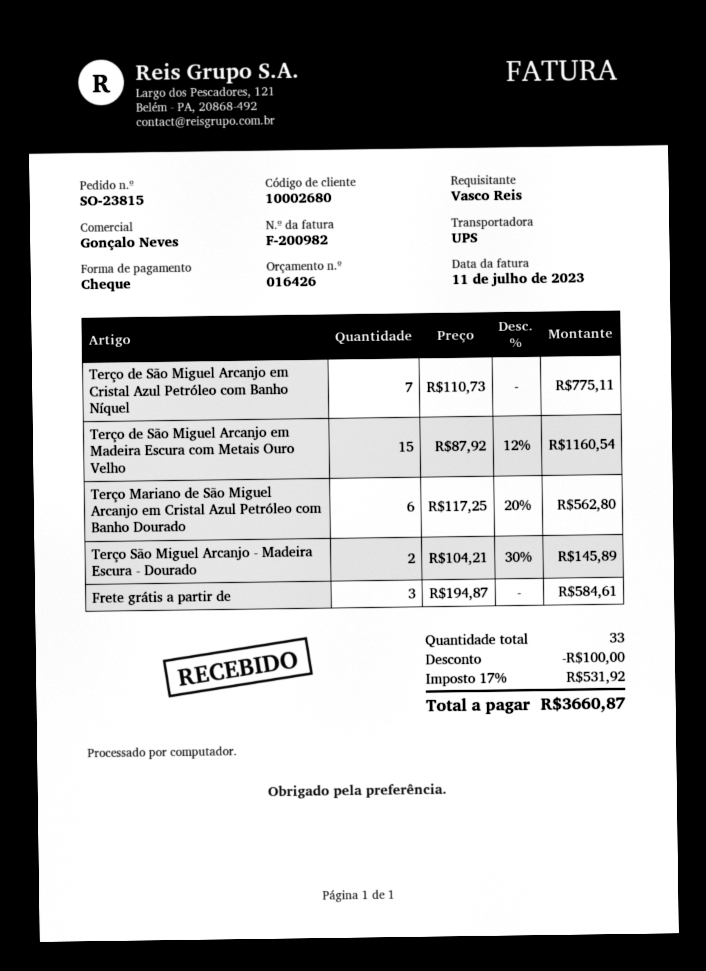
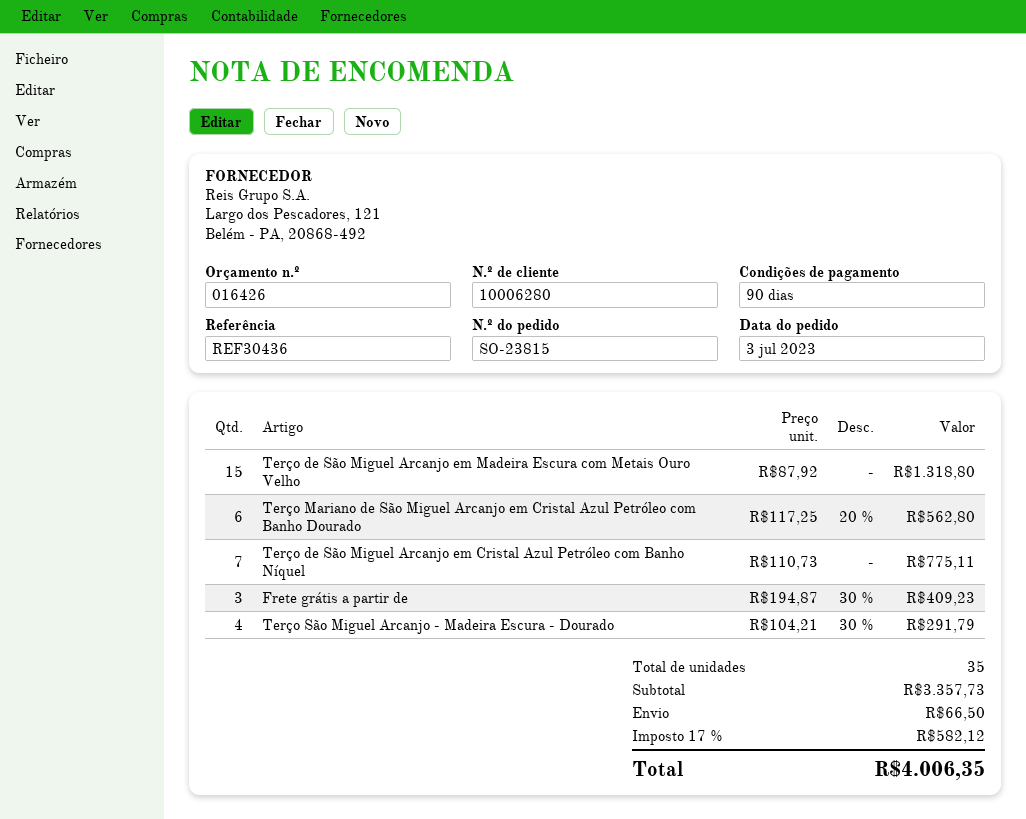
customer number: 10002680 -> 10006280
Terço de São Miguel Arcanjo em Madeira Escura com Metais Ouro Velho: 15 x 87.92 - 12% = 1160.54 -> 15 x 87.92 = 1318.80
Terço São Miguel Arcanjo - Madeira Escura - Dourado: 2 x 104.21 - 30% = 145.89 -> 4 x 104.21 - 30% = 291.79
Frete grátis a partir de: 3 x 194.87 = 584.61 -> 3 x 194.87 - 30% = 409.23
total quantity: 33 -> 35
discount: 100.00 -> none
shipping: none -> 66.50
tax: 17% = 531.92 -> 17% = 582.12
total: 3660.87 -> 4006.35

